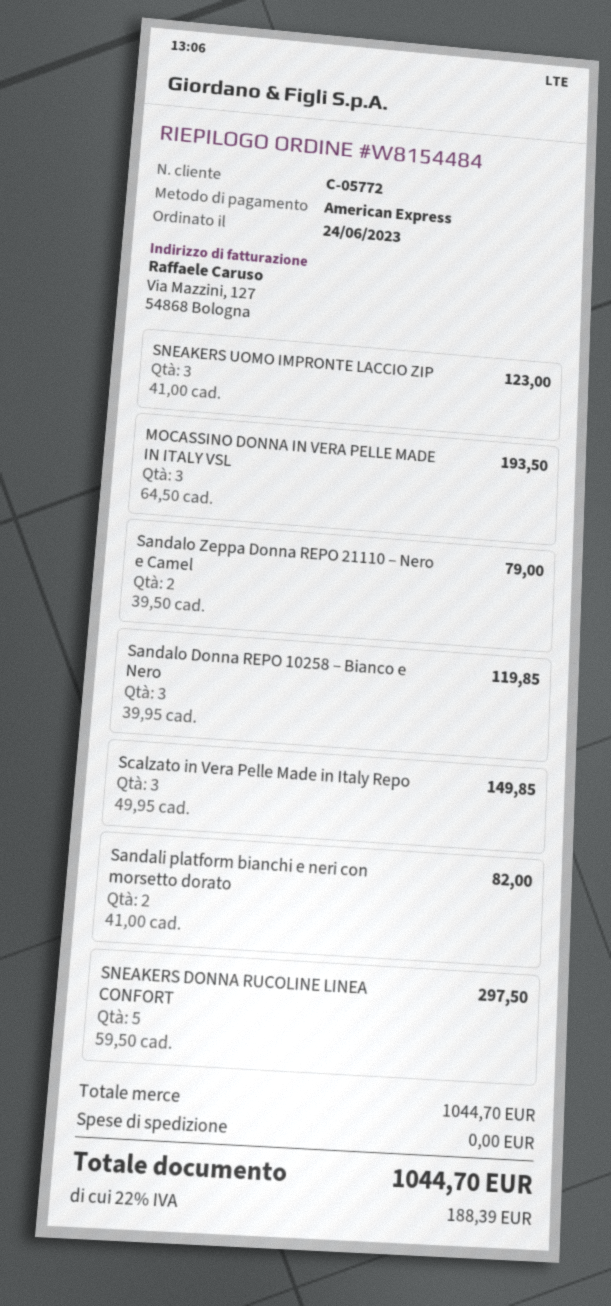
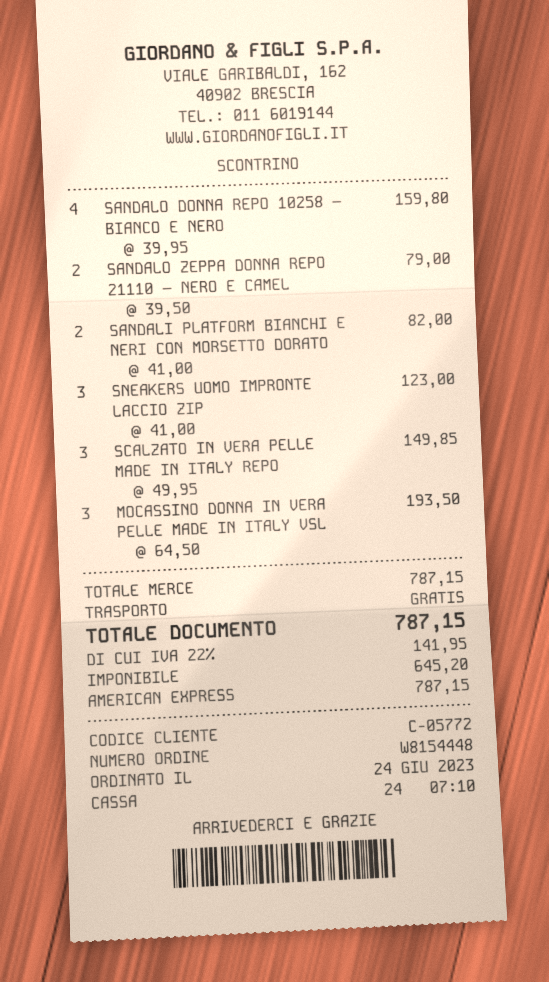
order number: W8154484 -> W8154448
Sandalo Donna REPO 10258 – Bianco e Nero: 3 x 39.95 = 119.85 -> 4 x 39.95 = 159.80
SNEAKERS DONNA RUCOLINE LINEA CONFORT: 5 x 59.50 = 297.50 -> none
subtotal: 1044.70 -> 787.15
tax: 22% = 188.39 -> 22% = 141.95
total: 1044.70 -> 787.15

